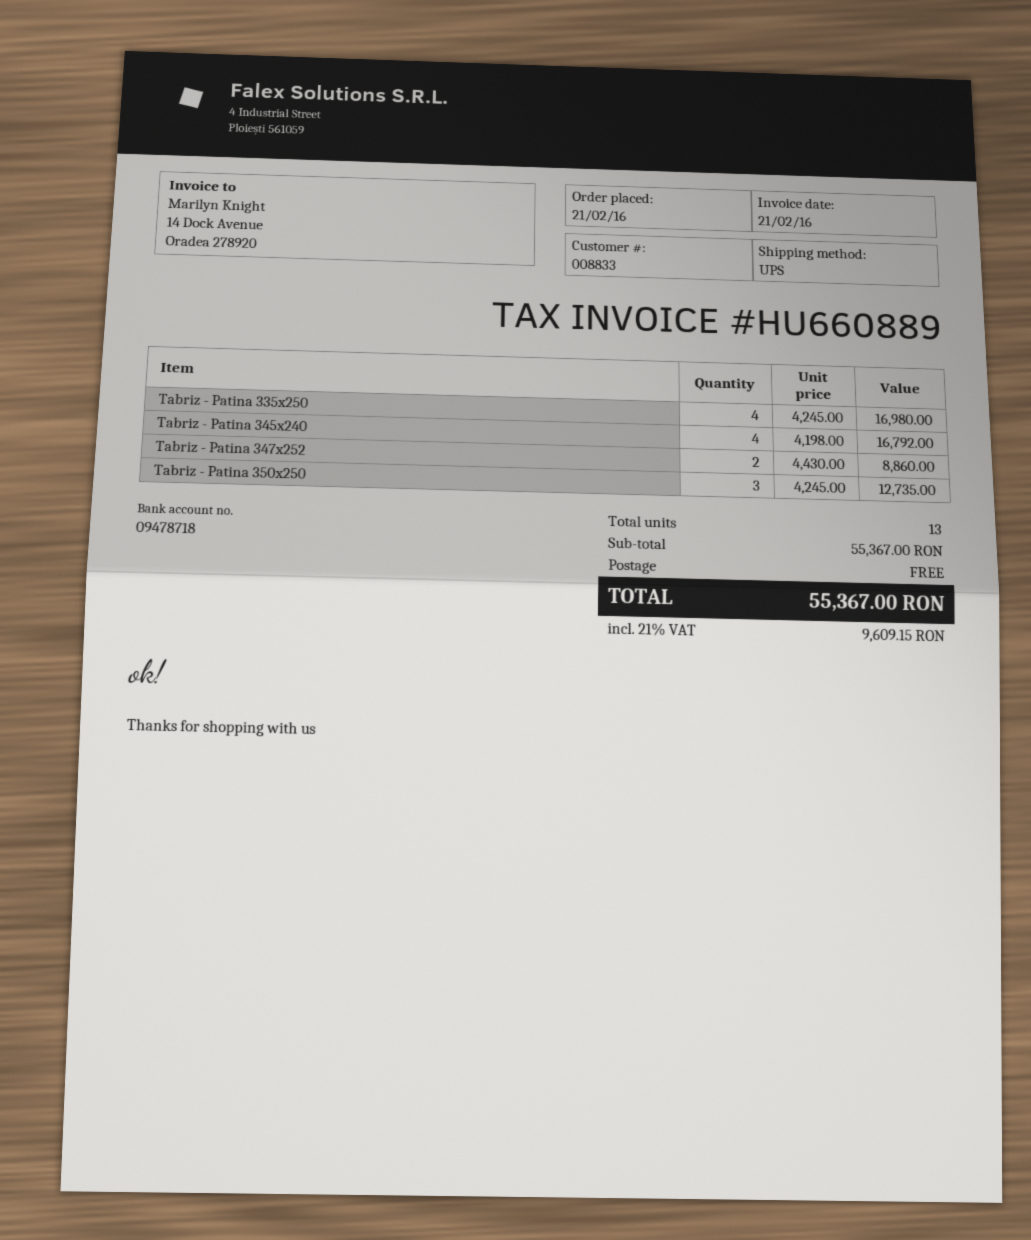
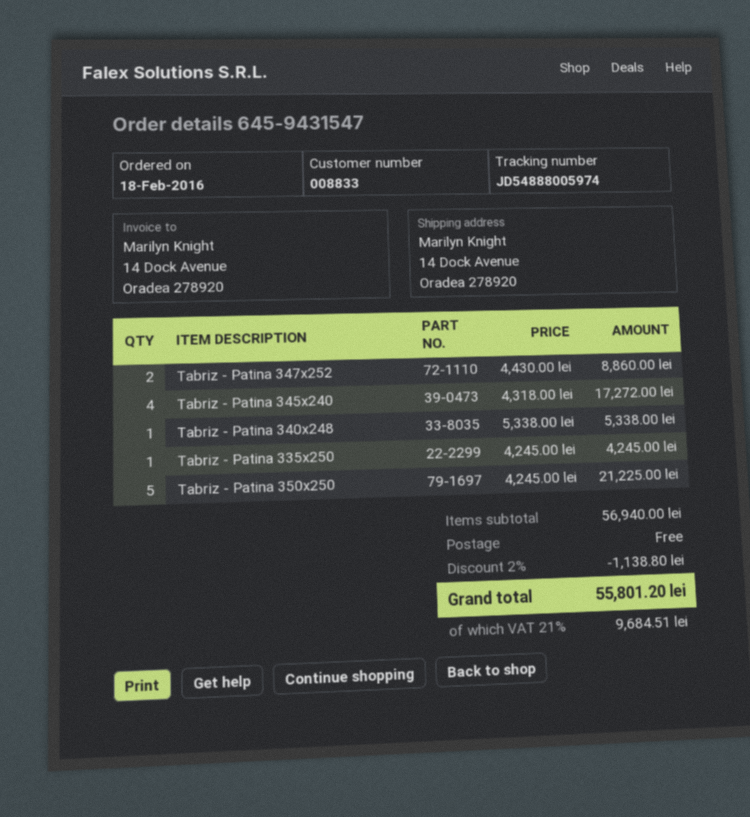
order date: 2016-02-21 -> 2016-02-18
Tabriz - Patina 335x250: 4 x 4245.00 = 16980.00 -> 1 x 4245.00 = 4245.00
Tabriz - Patina 345x240: 4 x 4198.00 = 16792.00 -> 4 x 4318.00 = 17272.00
Tabriz - Patina 350x250: 3 x 4245.00 = 12735.00 -> 5 x 4245.00 = 21225.00
Tabriz - Patina 340x248: none -> 1 x 5338.00 = 5338.00
subtotal: 55367.00 -> 56940.00
discount: none -> 2% = 1138.80
tax: 21% = 9609.15 -> 21% = 9684.51
total: 55367.00 -> 55801.20

